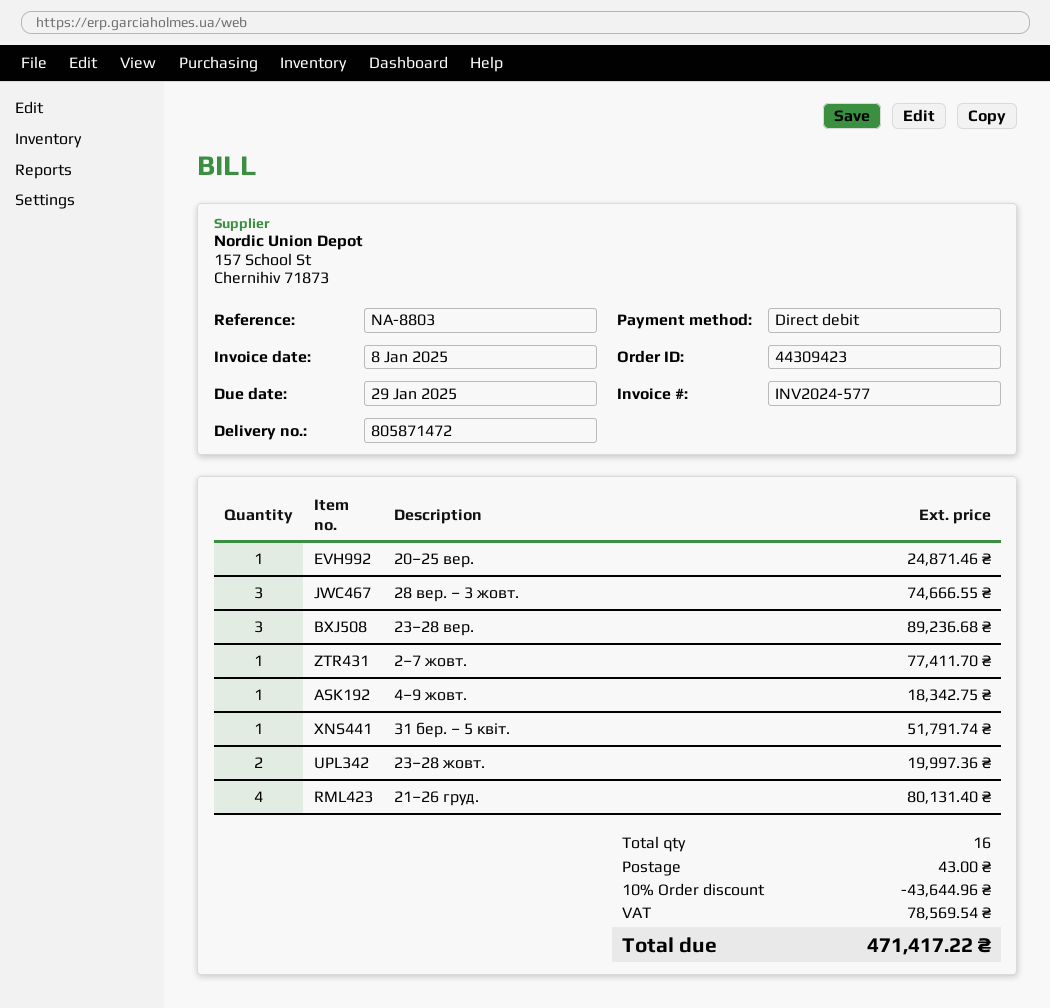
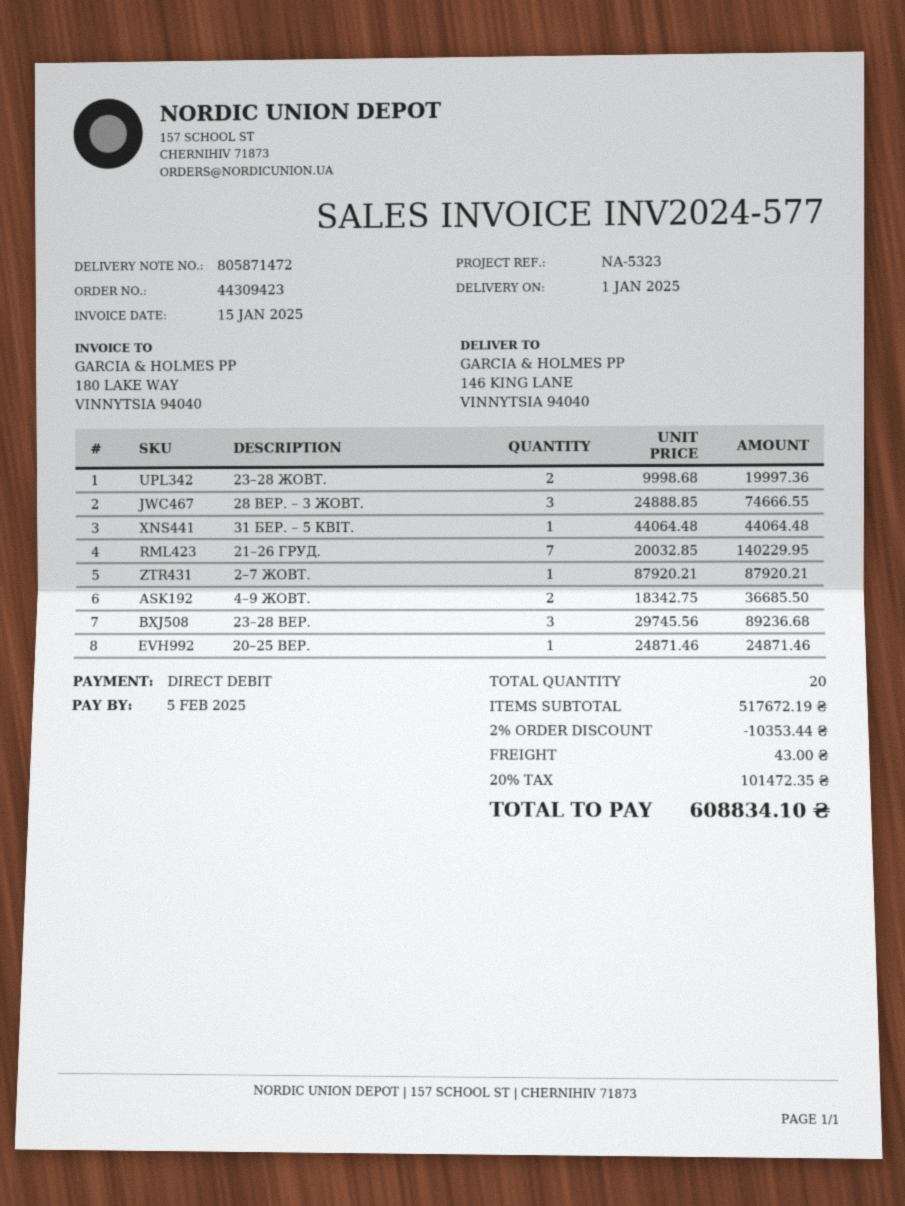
invoice date: 2025-01-08 -> 2025-01-15
due date: 2025-01-29 -> 2025-02-05
reference: NA-8803 -> NA-5323
2–7 жовт.: 1 for 77411.70 -> 1 for 87920.21
4–9 жовт.: 1 for 18342.75 -> 2 for 36685.50
31 бер. – 5 квіт.: 1 for 51791.74 -> 1 for 44064.48
21–26 груд.: 4 for 80131.40 -> 7 for 140229.95
total quantity: 16 -> 20
discount: 10% = 43644.96 -> 2% = 10353.44
tax: 78569.54 -> 101472.35
total: 471417.22 -> 608834.10

